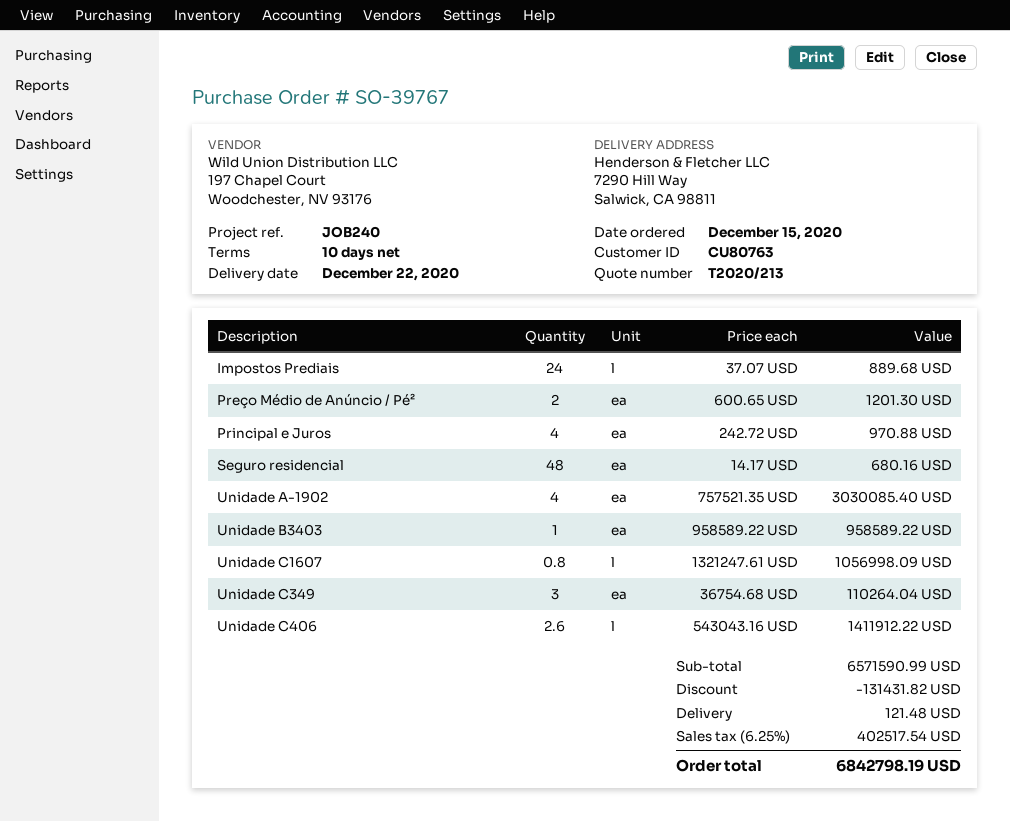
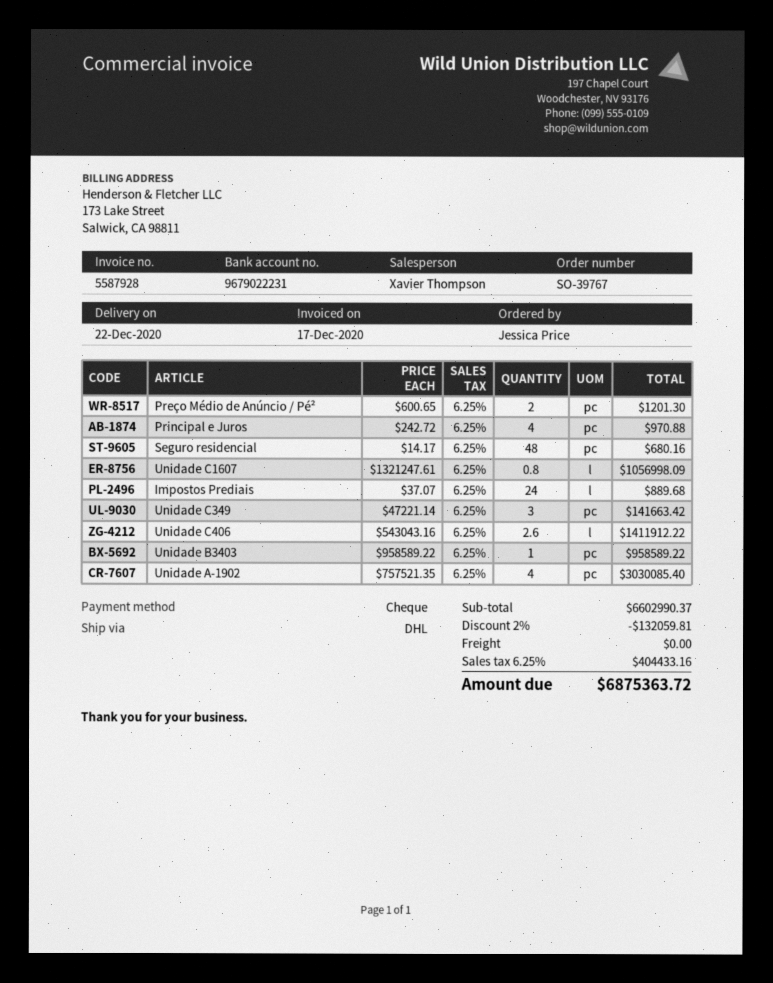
Unidade C349: 3 x 36754.68 = 110264.04 -> 3 x 47221.14 = 141663.42
subtotal: 6571590.99 -> 6602990.37
discount: 131431.82 -> 132059.81
shipping: 121.48 -> 0.00
tax: 6.25% = 402517.54 -> 6.25% = 404433.16
total: 6842798.19 -> 6875363.72

